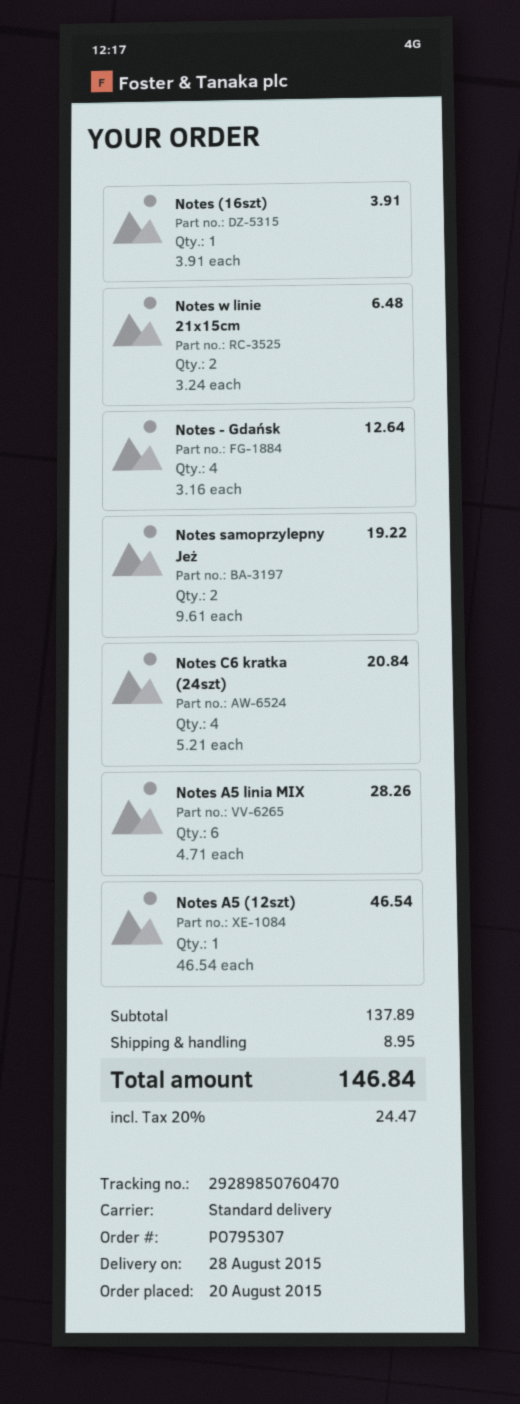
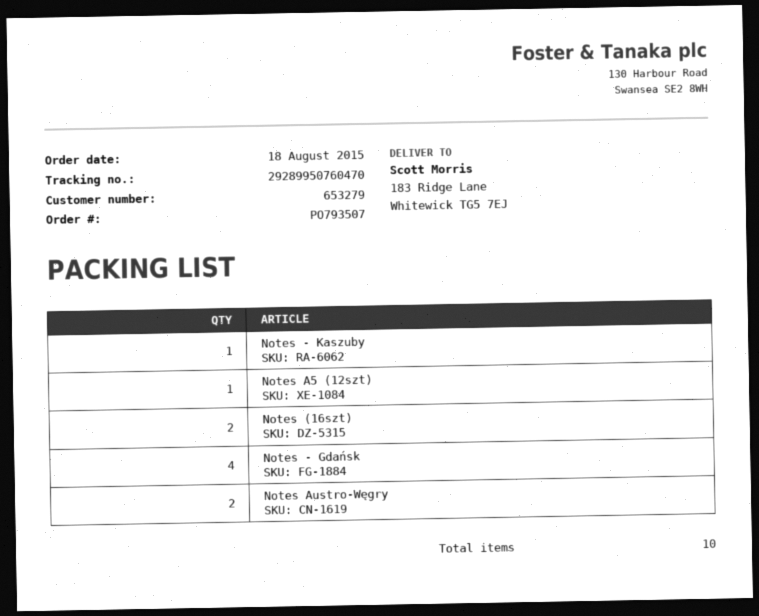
order number: PO795307 -> PO793507
order date: 2015-08-20 -> 2015-08-18
tracking number: 29289850760470 -> 29289950760470
Notes (16szt): 1 -> 2
Notes w linie 21x15cm: 2 -> none
Notes samoprzylepny Jeż: 2 -> none
Notes C6 kratka (24szt): 4 -> none
Notes A5 linia MIX: 6 -> none
Notes - Kaszuby: none -> 1
Notes Austro-Węgry: none -> 2

